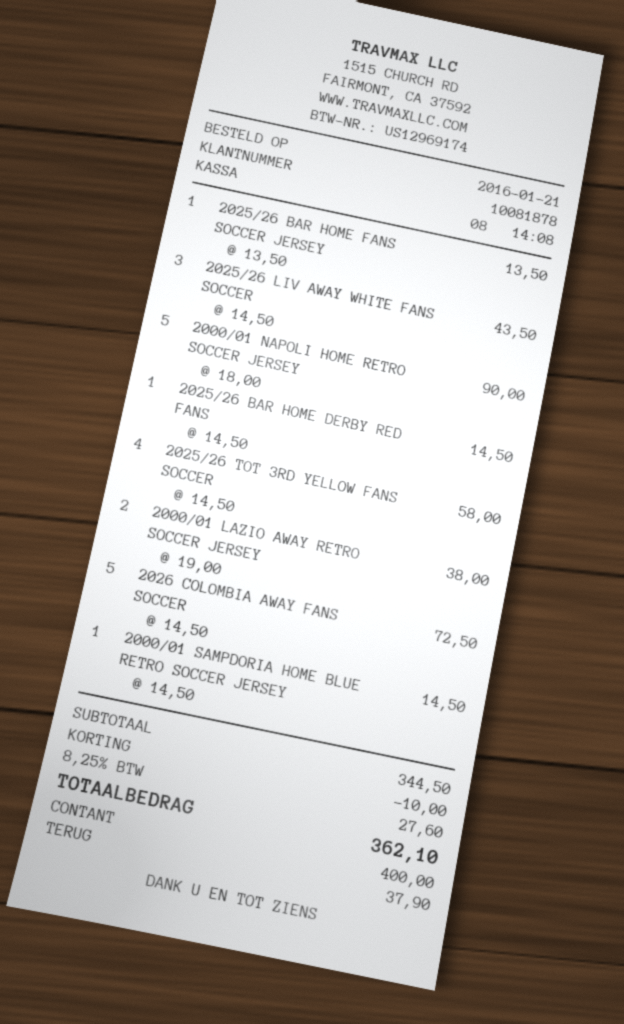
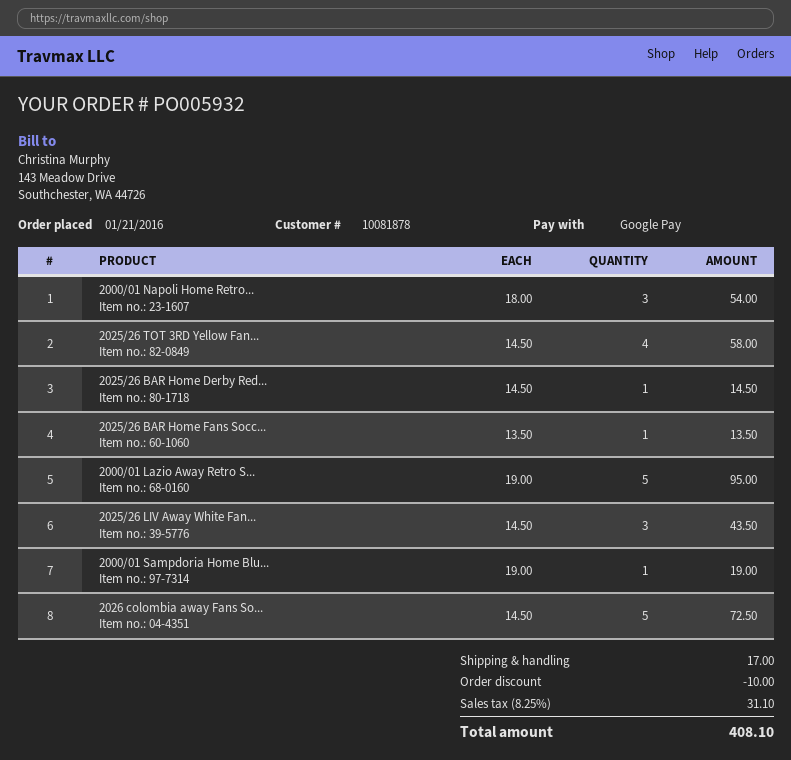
payment method: cash -> Google Pay
2000/01 NAPOLI HOME RETRO SOCCER JERSEY: 5 x 18.00 = 90.00 -> 3 x 18.00 = 54.00
2000/01 LAZIO AWAY RETRO SOCCER JERSEY: 2 x 19.00 = 38.00 -> 5 x 19.00 = 95.00
2000/01 SAMPDORIA HOME BLUE RETRO SOCCER JERSEY: 1 x 14.50 = 14.50 -> 1 x 19.00 = 19.00
shipping: none -> 17.00
tax: 8.25% = 27.60 -> 8.25% = 31.10
total: 362.10 -> 408.10

